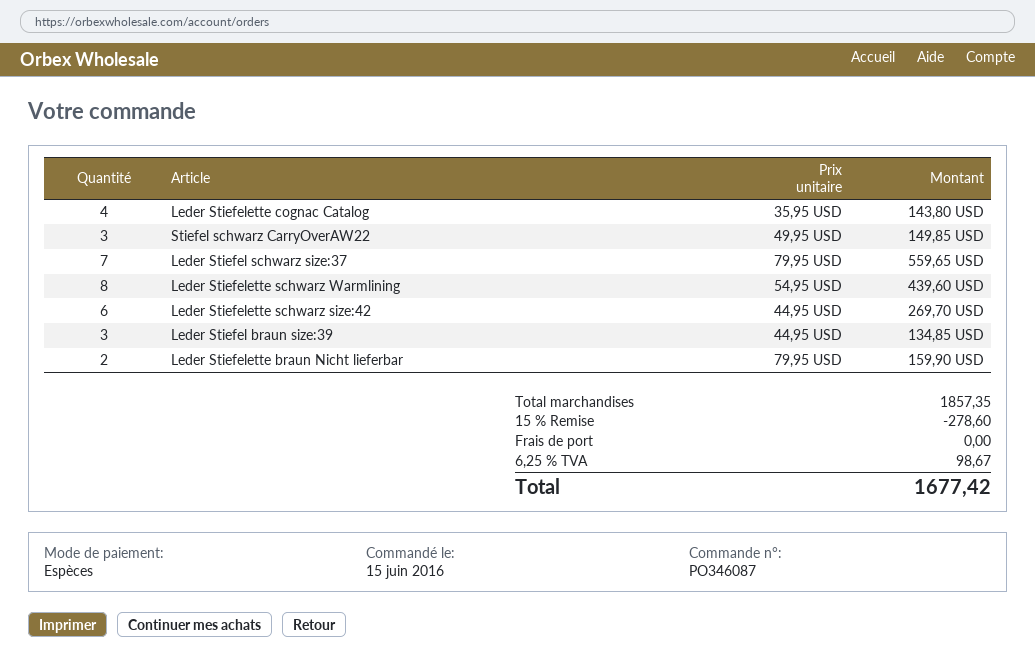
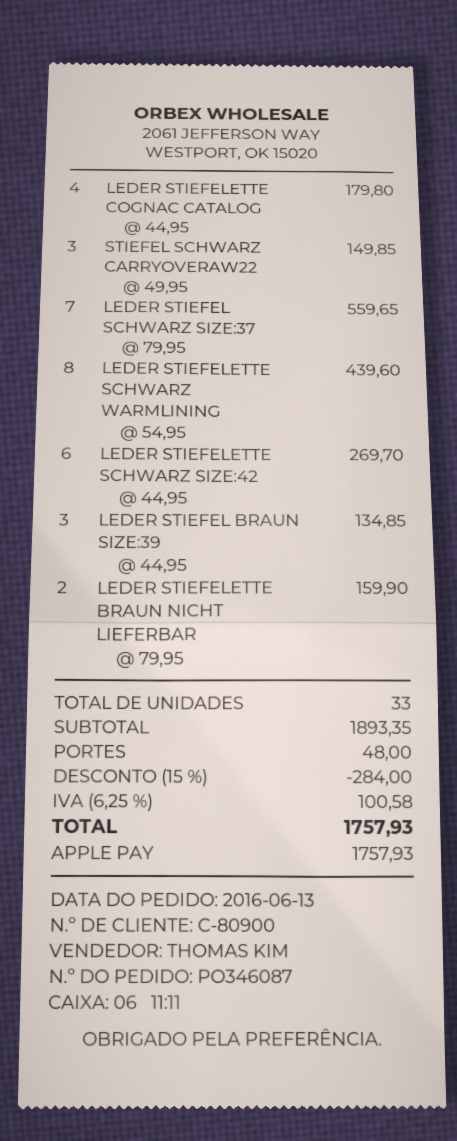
order date: 2016-06-15 -> 2016-06-13
payment method: cash -> Apple Pay
Leder Stiefelette cognac Catalog: 4 x 35.95 = 143.80 -> 4 x 44.95 = 179.80
subtotal: 1857.35 -> 1893.35
discount: 15% = 278.60 -> 15% = 284.00
shipping: 0.00 -> 48.00
tax: 6.25% = 98.67 -> 6.25% = 100.58
total: 1677.42 -> 1757.93

